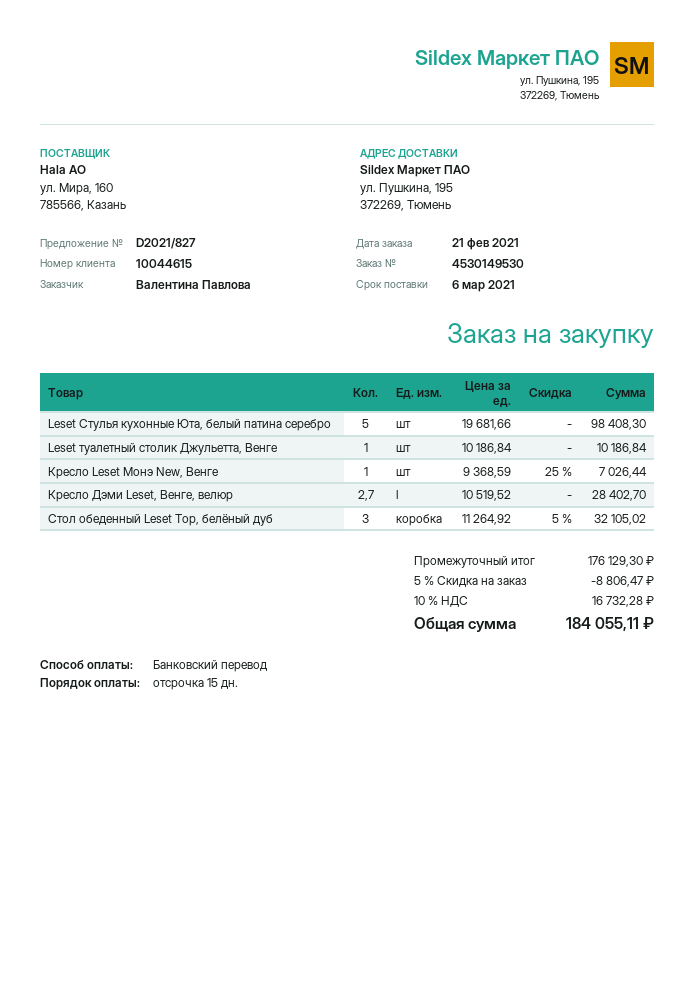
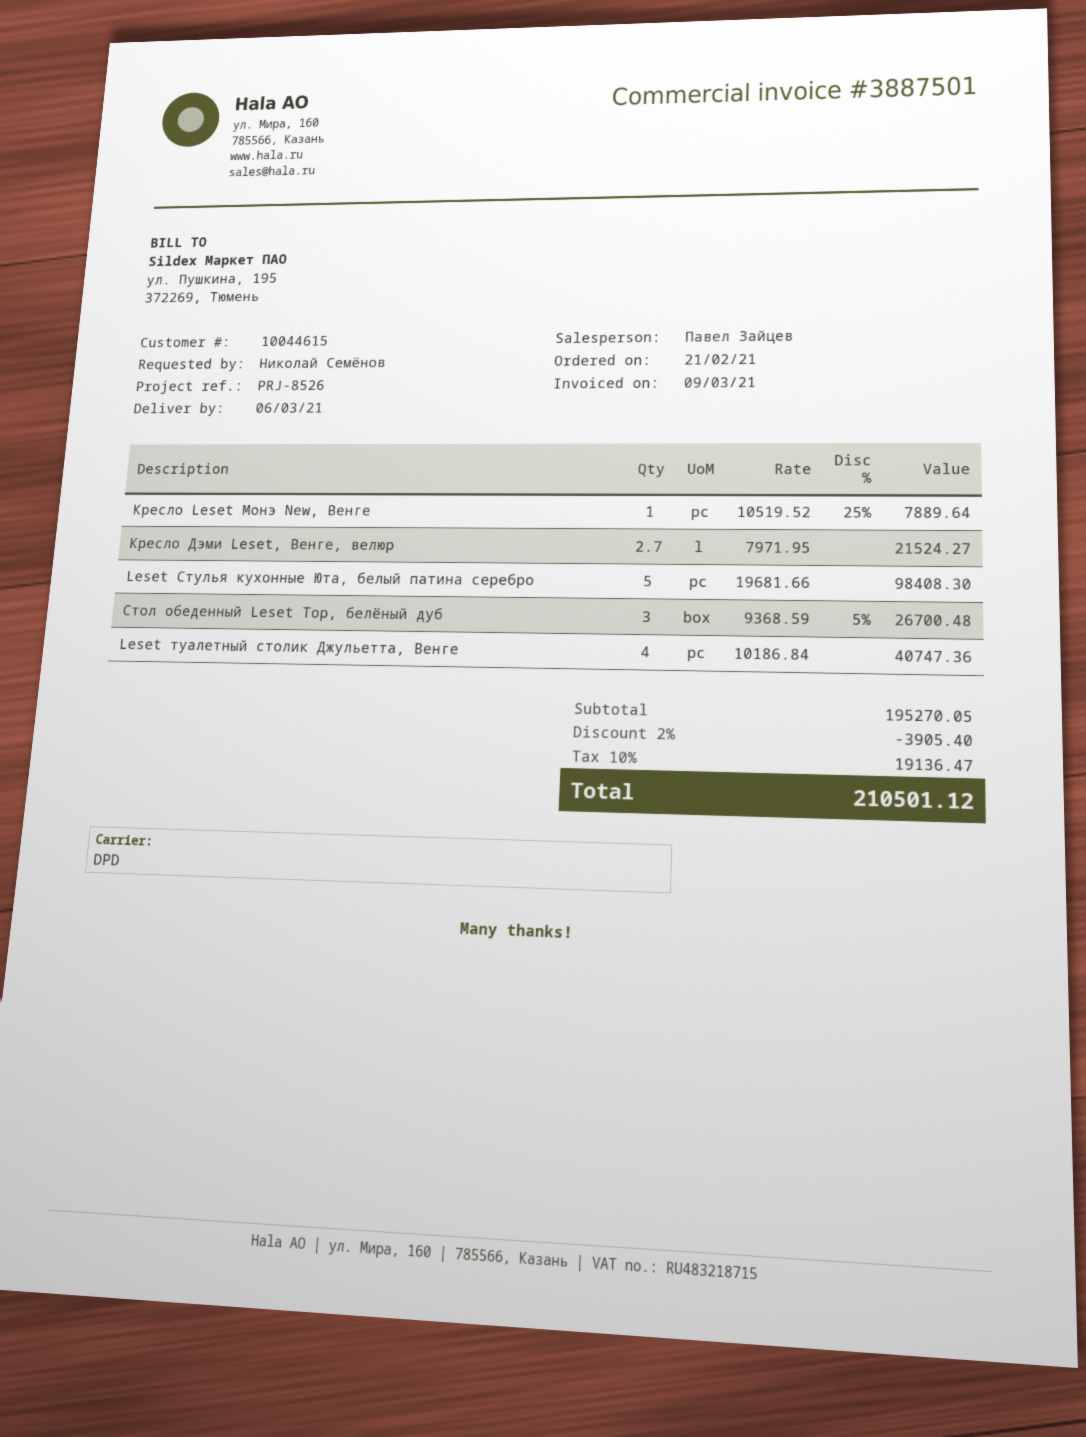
ordered by: Валентина Павлова -> Николай Семёнов
Leset туалетный столик Джульетта, Венге: 1 x 10186.84 = 10186.84 -> 4 x 10186.84 = 40747.36
Кресло Leset Монэ New, Венге: 1 x 9368.59 - 25% = 7026.44 -> 1 x 10519.52 - 25% = 7889.64
Кресло Дэми Leset, Венге, велюр: 2.7 x 10519.52 = 28402.70 -> 2.7 x 7971.95 = 21524.27
Стол обеденный Leset Тор, белёный дуб: 3 x 11264.92 - 5% = 32105.02 -> 3 x 9368.59 - 5% = 26700.48
subtotal: 176129.30 -> 195270.05
discount: 5% = 8806.47 -> 2% = 3905.40
tax: 10% = 16732.28 -> 10% = 19136.47
total: 184055.11 -> 210501.12

